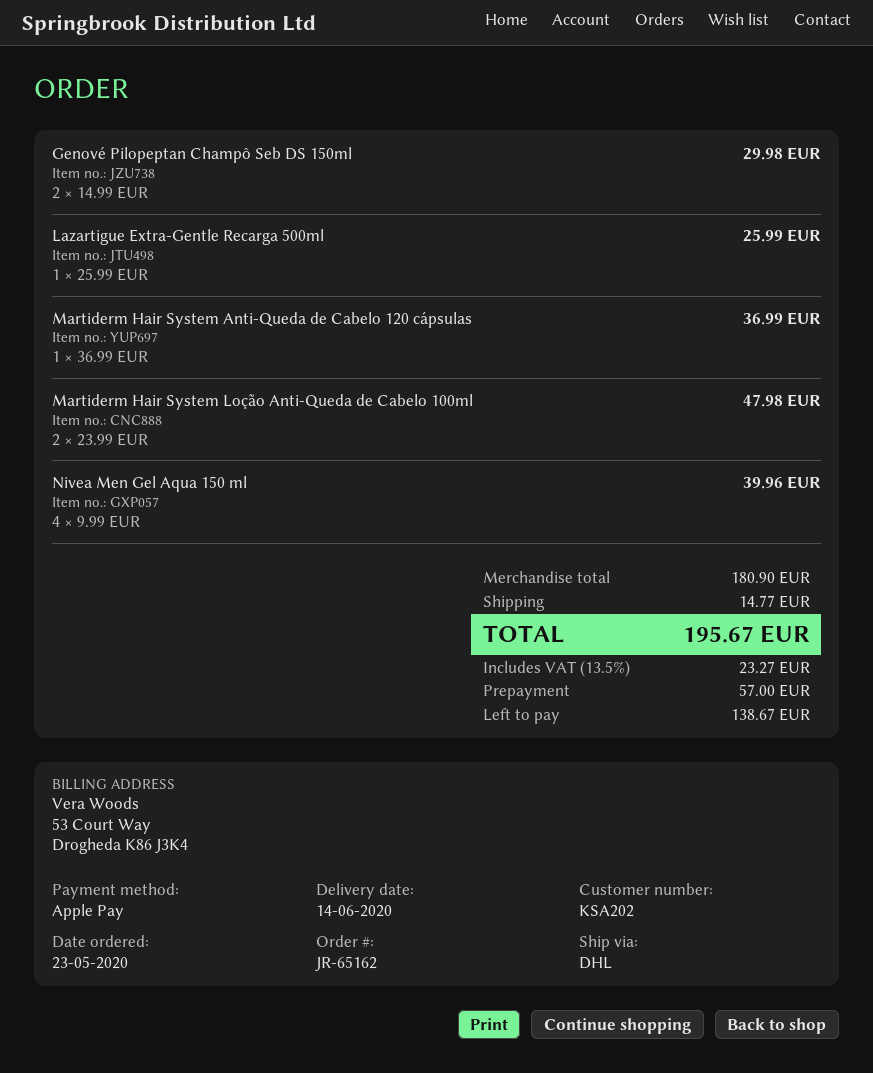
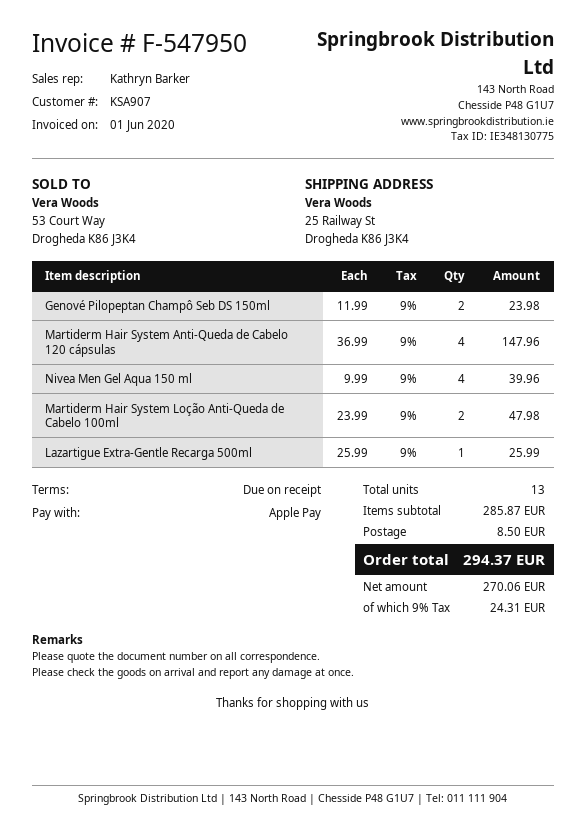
customer number: KSA202 -> KSA907
Genové Pilopeptan Champô Seb DS 150ml: 2 x 14.99 = 29.98 -> 2 x 11.99 = 23.98
Martiderm Hair System Anti-Queda de Cabelo 120 cápsulas: 1 x 36.99 = 36.99 -> 4 x 36.99 = 147.96
subtotal: 180.90 -> 285.87
shipping: 14.77 -> 8.50
tax: 13.5% = 23.27 -> 9% = 24.31
total: 195.67 -> 294.37

